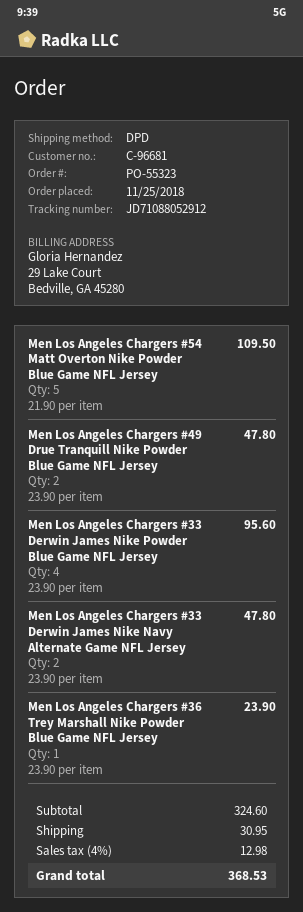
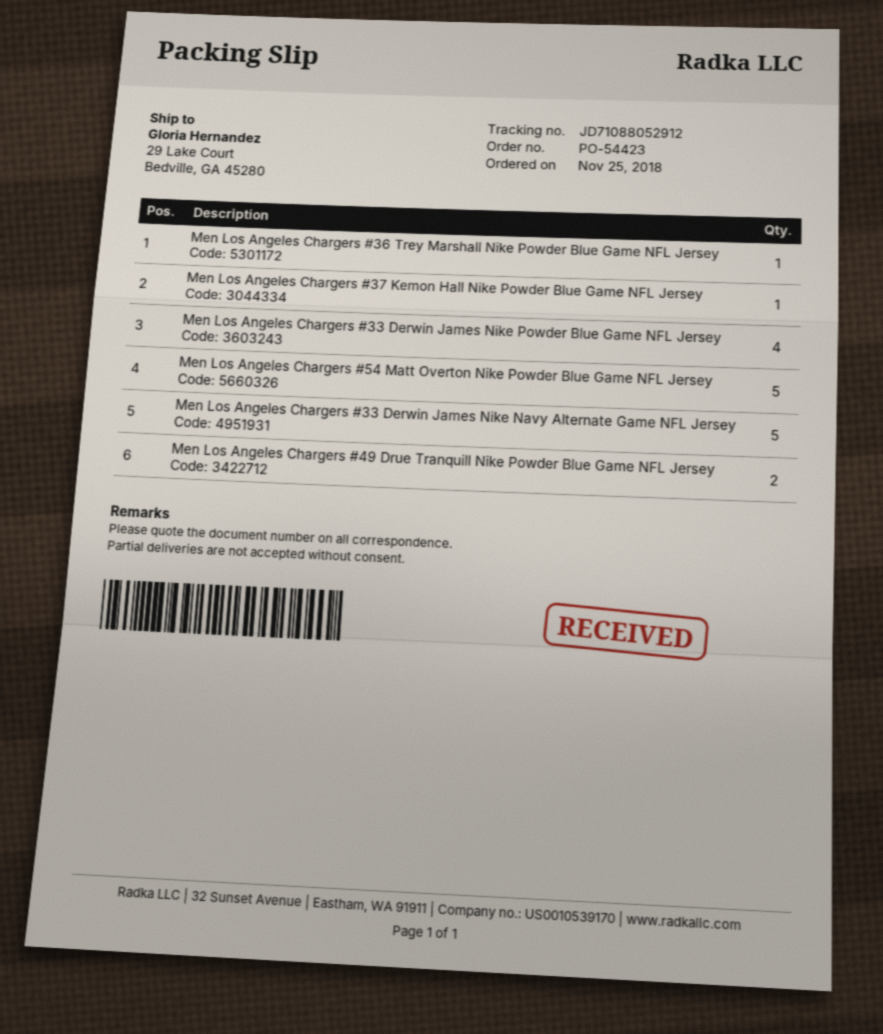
order number: PO-55323 -> PO-54423
Men Los Angeles Chargers #33 Derwin James Nike Navy Alternate Game NFL Jersey: 2 -> 5
Men Los Angeles Chargers #37 Kemon Hall Nike Powder Blue Game NFL Jersey: none -> 1

